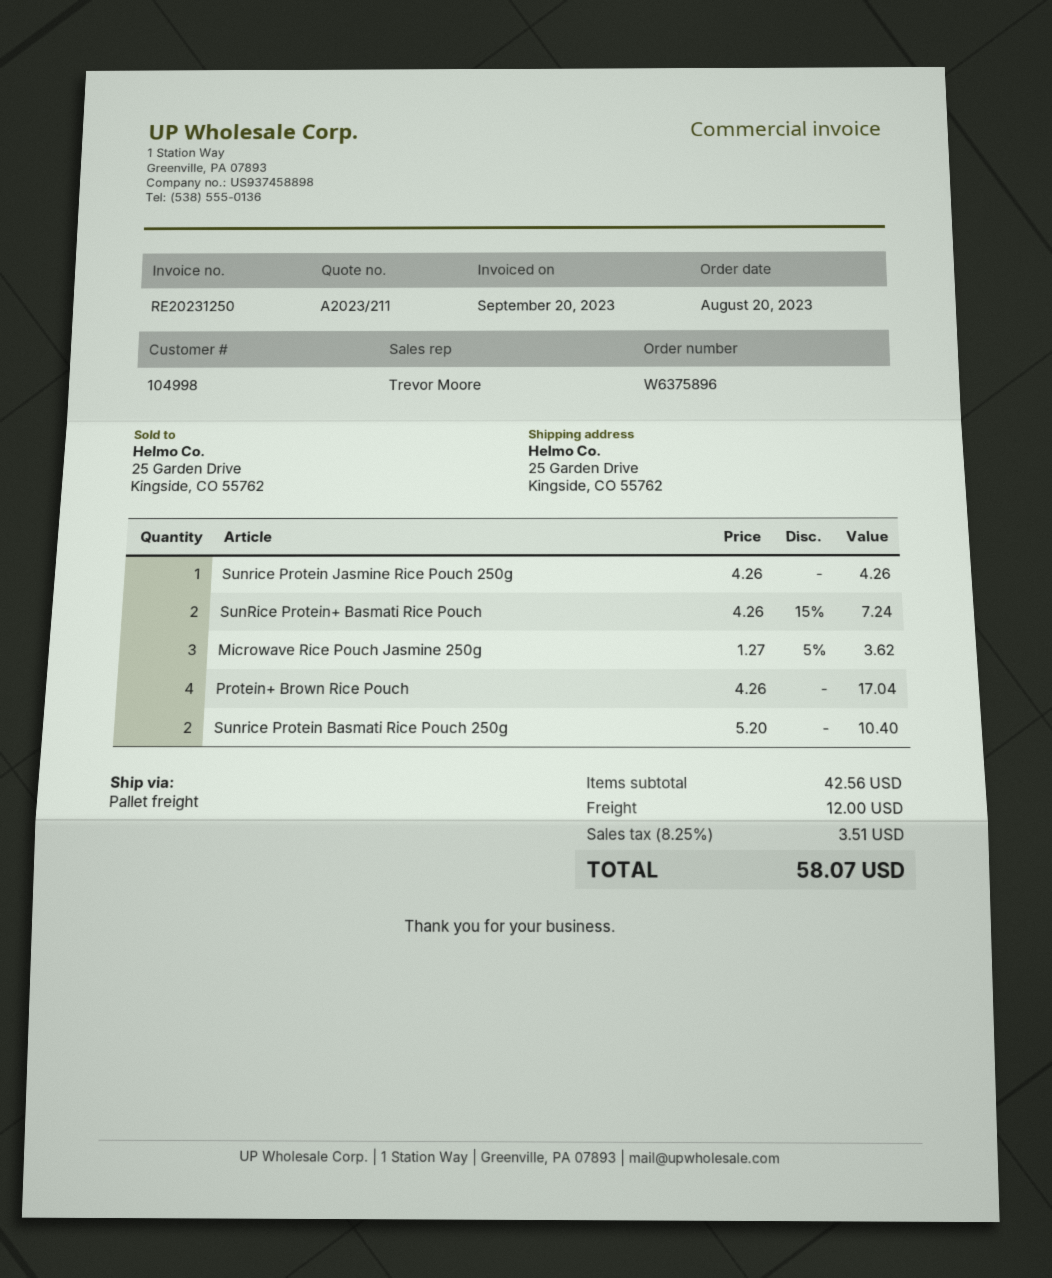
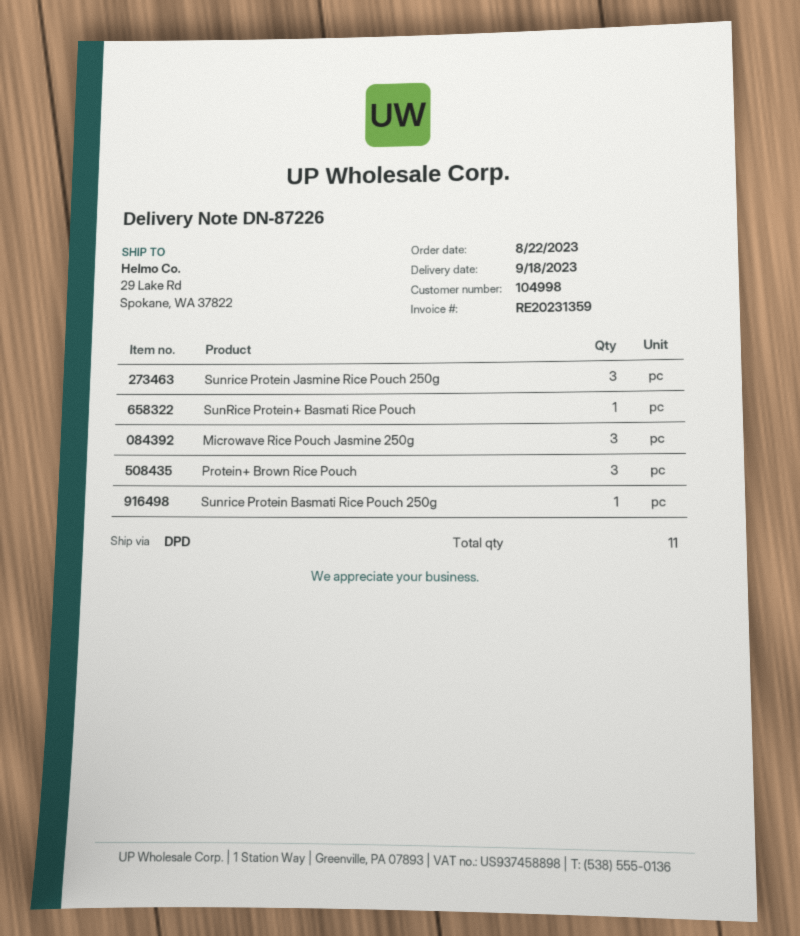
order date: 2023-08-20 -> 2023-08-22
invoice number: RE20231250 -> RE20231359
shipping method: pallet freight -> DPD
ship to: 25 Garden Drive, Kingside, CO 55762 -> 29 Lake Rd, Spokane, WA 37822
Sunrice Protein Jasmine Rice Pouch 250g: 1 -> 3
SunRice Protein+ Basmati Rice Pouch: 2 -> 1
Protein+ Brown Rice Pouch: 4 -> 3
Sunrice Protein Basmati Rice Pouch 250g: 2 -> 1

